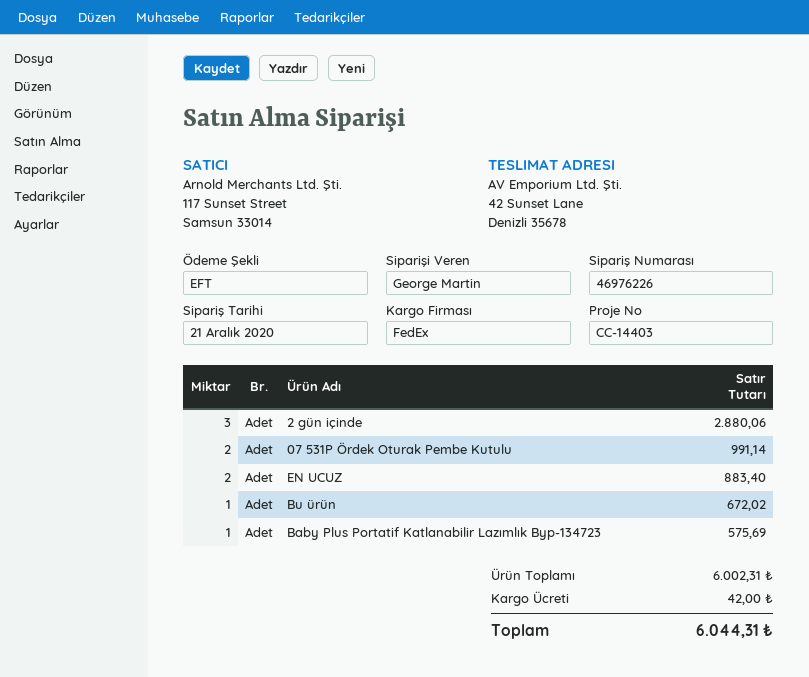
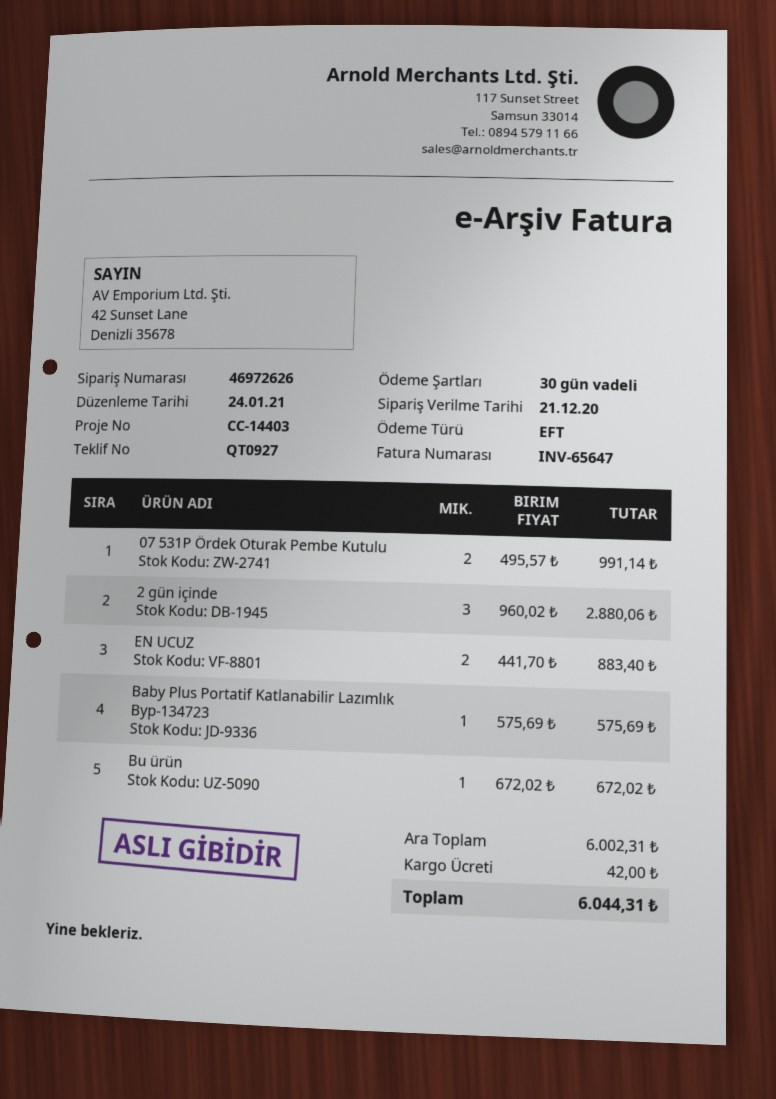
order number: 46976226 -> 46972626

